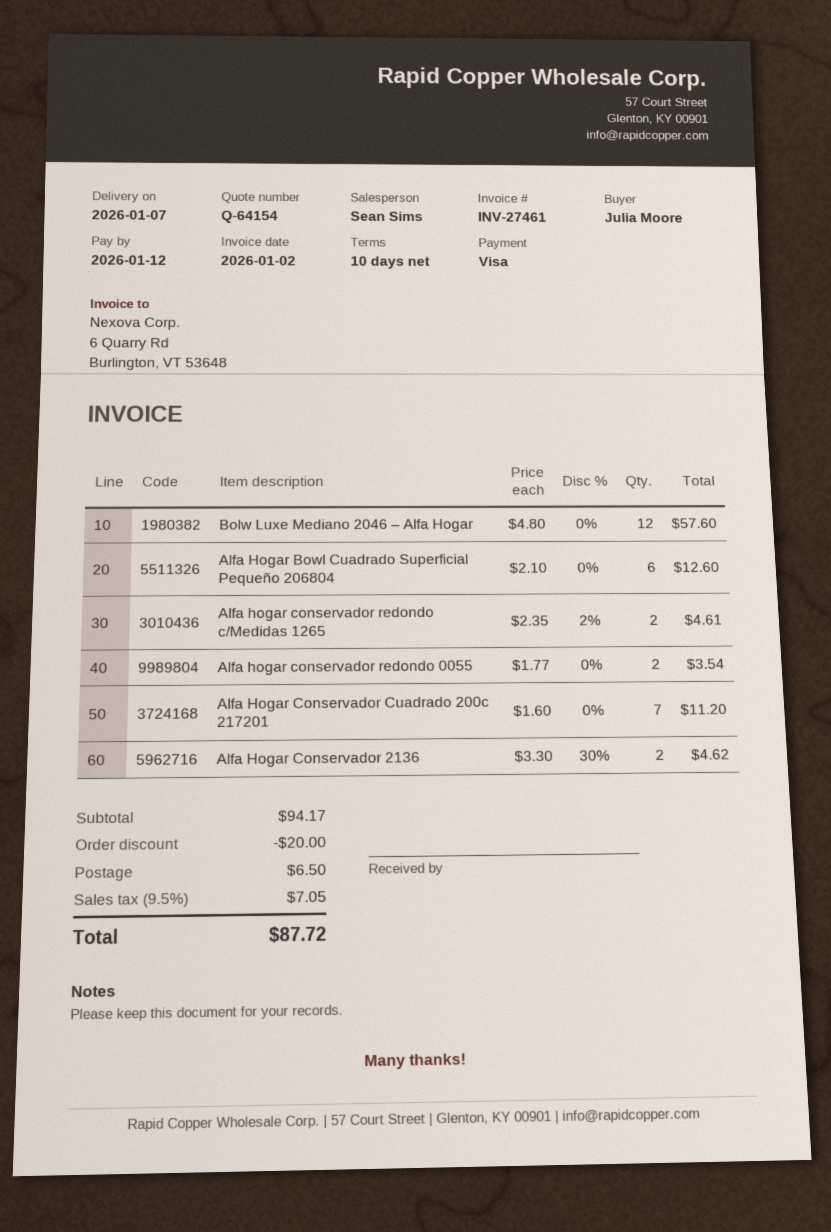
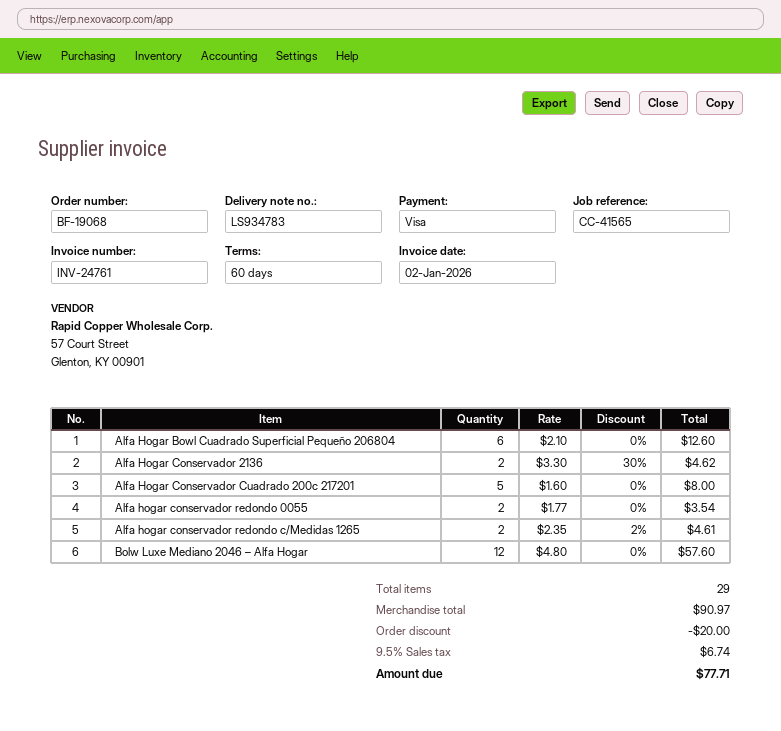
invoice number: INV-27461 -> INV-24761
payment terms: 10 days -> 60 days
Alfa Hogar Conservador Cuadrado 200c 217201: 7 x 1.60 = 11.20 -> 5 x 1.60 = 8.00
subtotal: 94.17 -> 90.97
shipping: 6.50 -> none
tax: 9.5% = 7.05 -> 9.5% = 6.74
total: 87.72 -> 77.71

